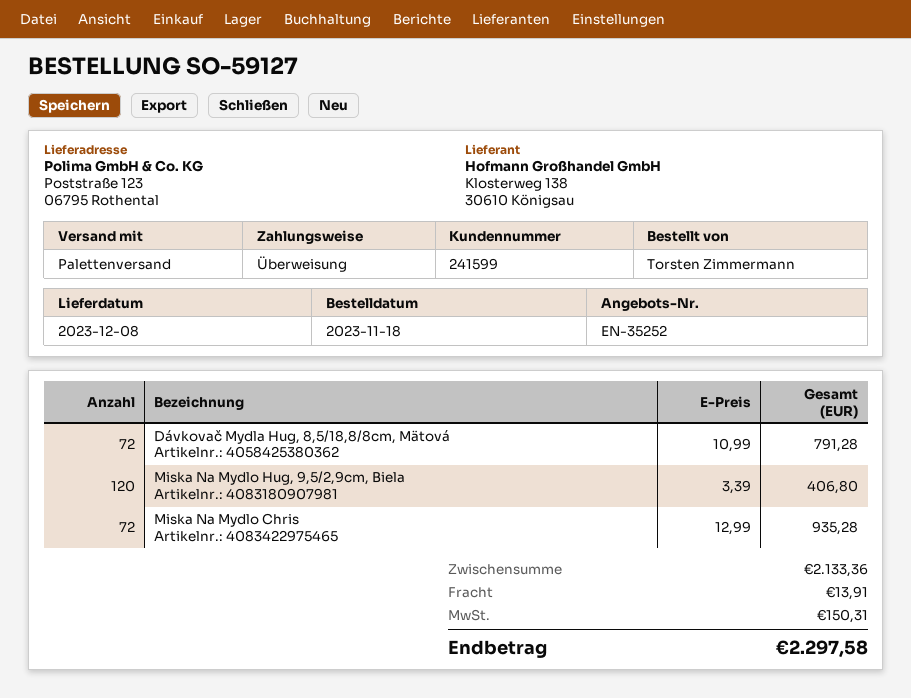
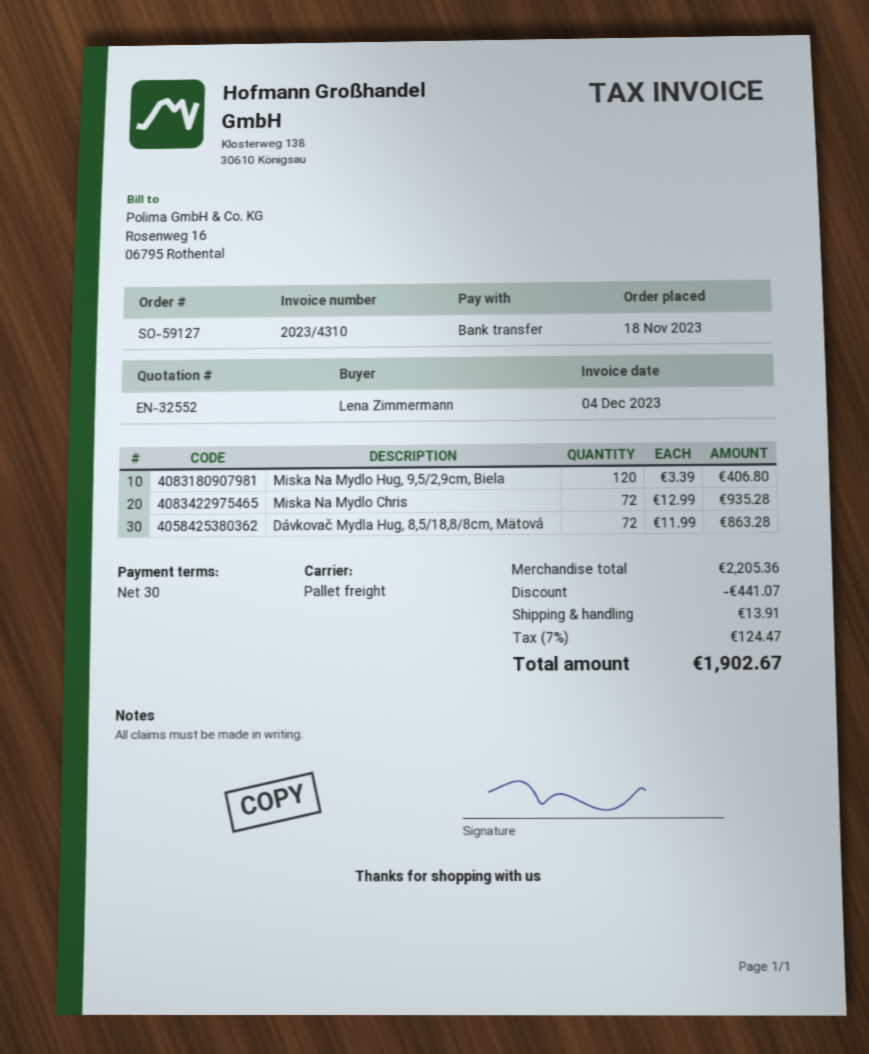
quote number: EN-35252 -> EN-32552
ordered by: Torsten Zimmermann -> Lena Zimmermann
Dávkovač Mydla Hug, 8,5/18,8/8cm, Mätová: 72 x 10.99 = 791.28 -> 72 x 11.99 = 863.28
subtotal: 2133.36 -> 2205.36
discount: none -> 441.07
tax: 150.31 -> 124.47
total: 2297.58 -> 1902.67

